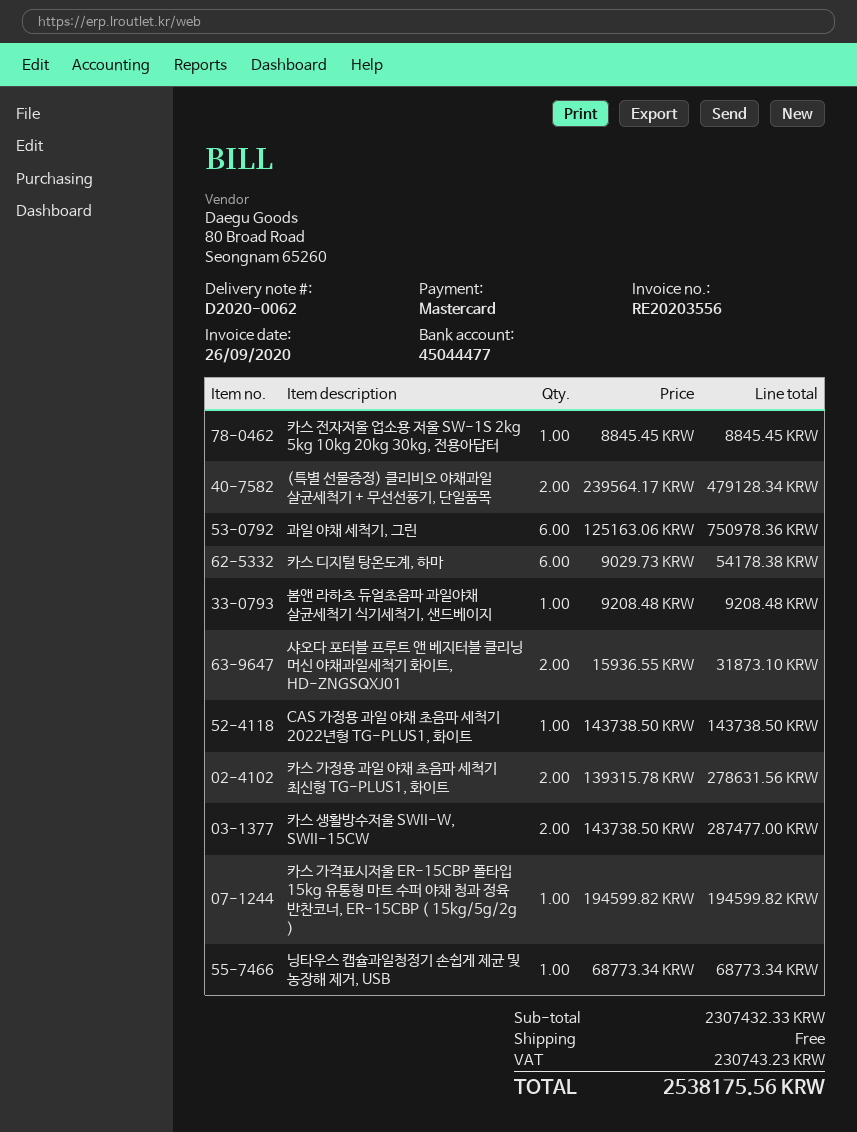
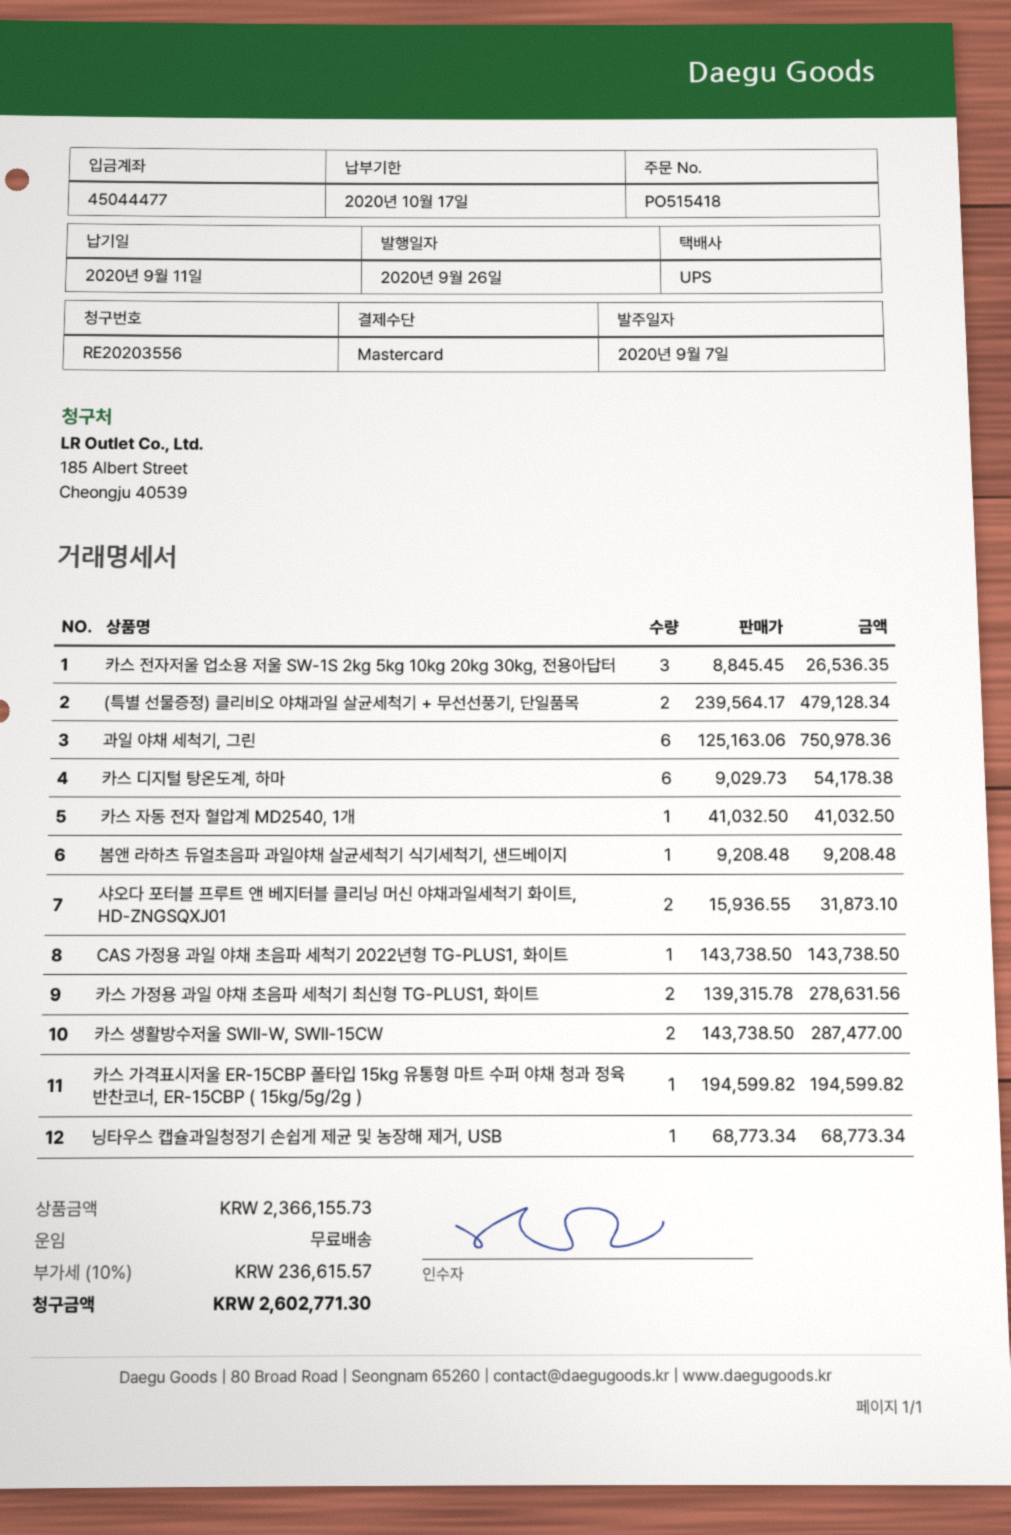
카스 전자저울 업소용 저울 SW-1S 2kg 5kg 10kg 20kg 30kg, 전용아답터: 1 x 8845.45 = 8845.45 -> 3 x 8845.45 = 26536.35
카스 자동 전자 혈압계 MD2540, 1개: none -> 1 x 41032.50 = 41032.50
subtotal: 2307432.33 -> 2366155.73
tax: 230743.23 -> 236615.57
total: 2538175.56 -> 2602771.30

